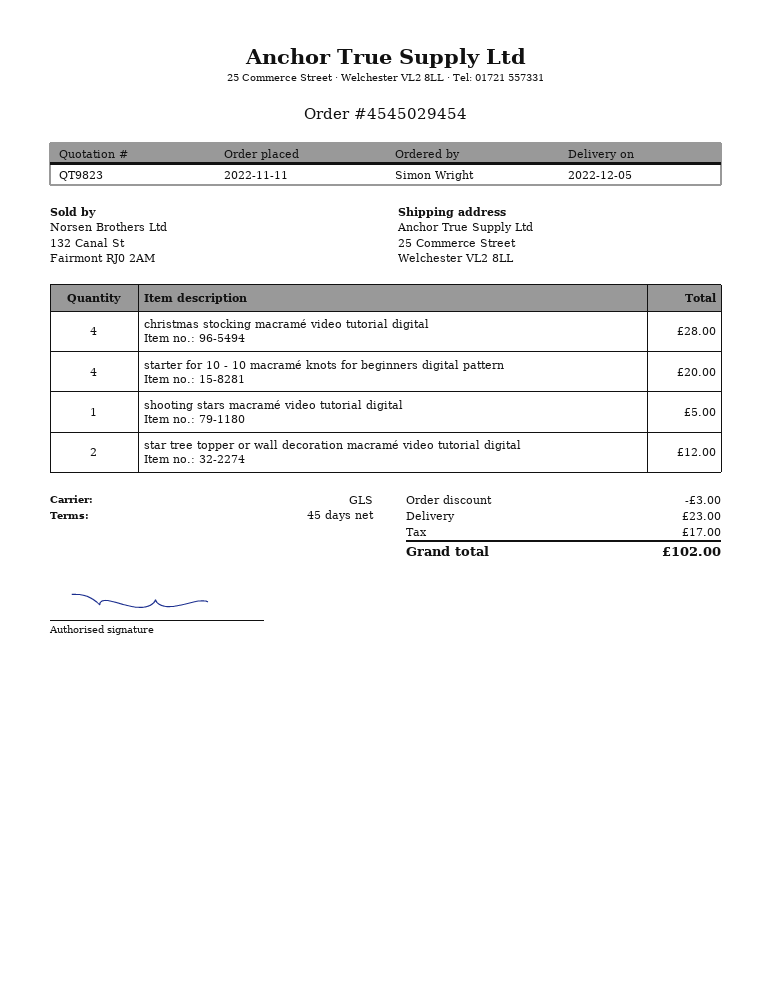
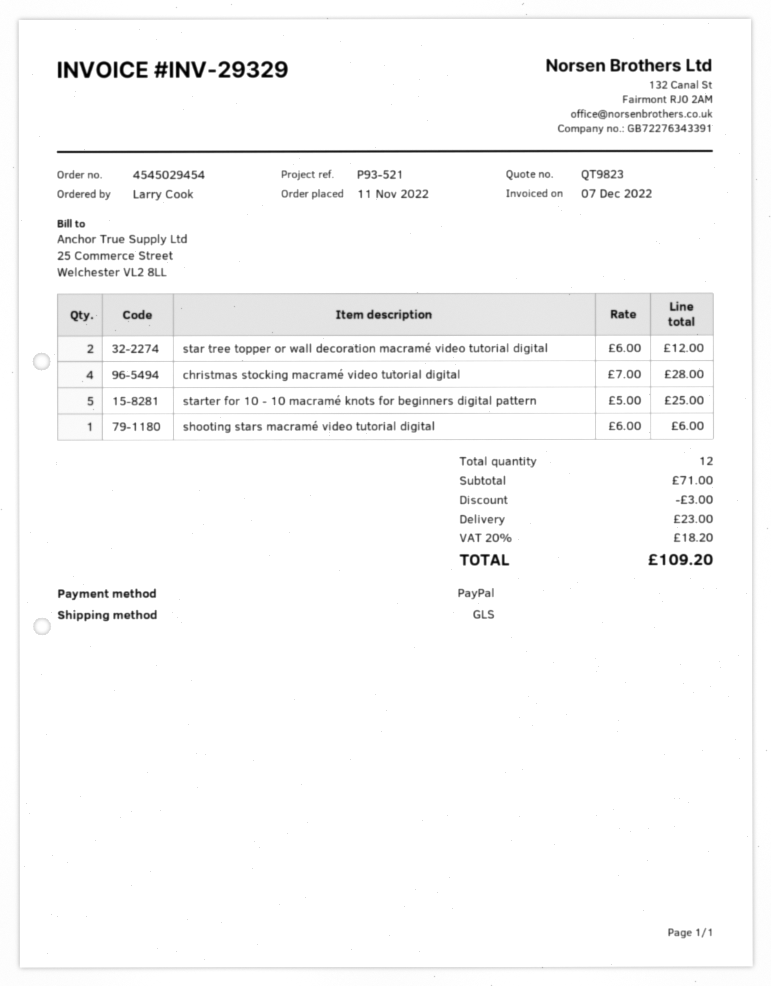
ordered by: Simon Wright -> Larry Cook
starter for 10 - 10 macramé knots for beginners digital pattern: 4 for 20.00 -> 5 for 25.00
shooting stars macramé video tutorial digital: 1 for 5.00 -> 1 for 6.00
tax: 17.00 -> 18.20
total: 102.00 -> 109.20

